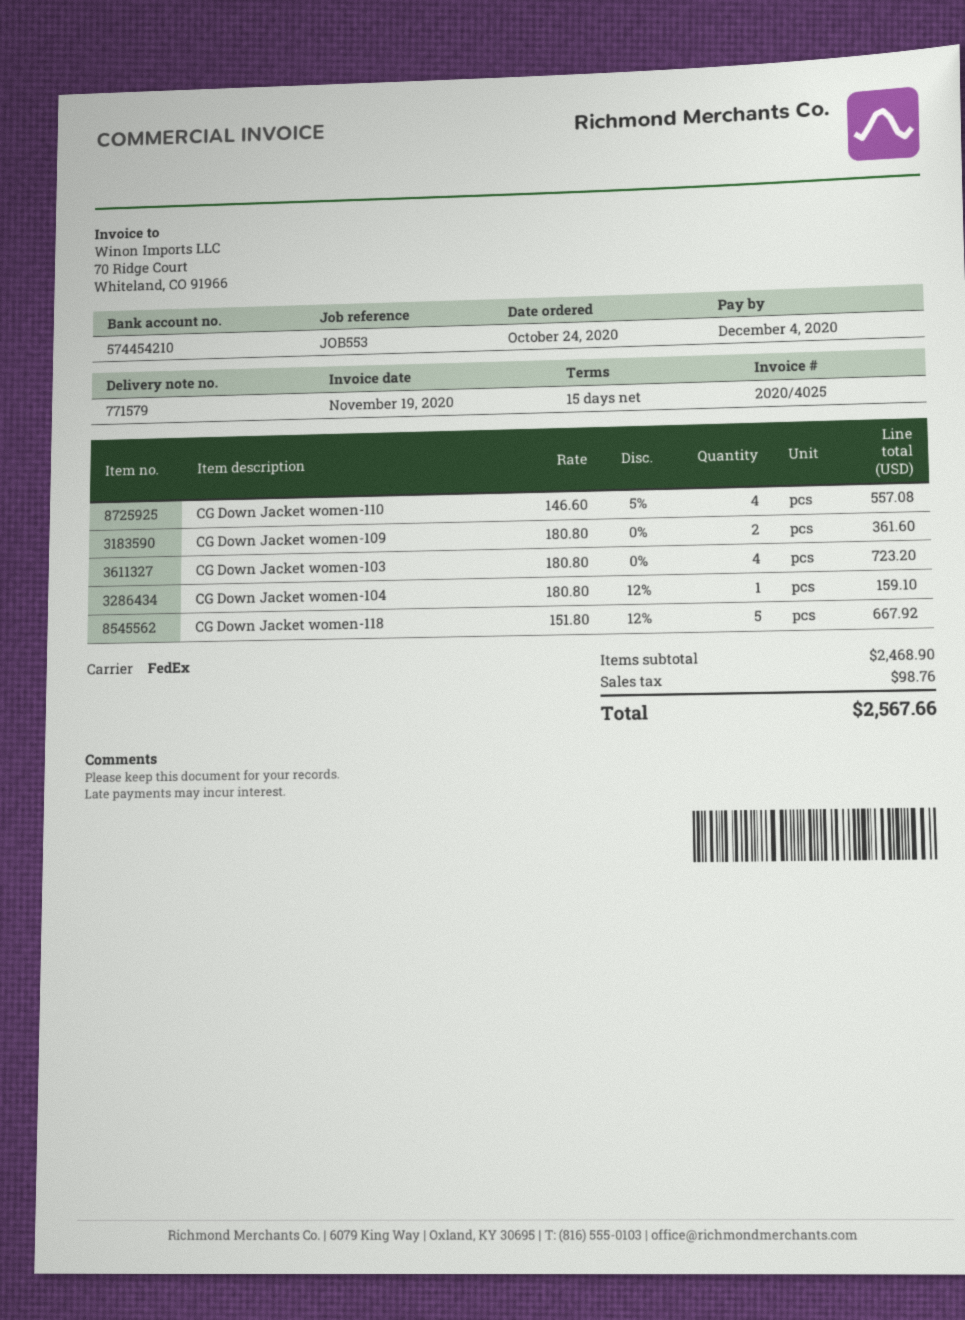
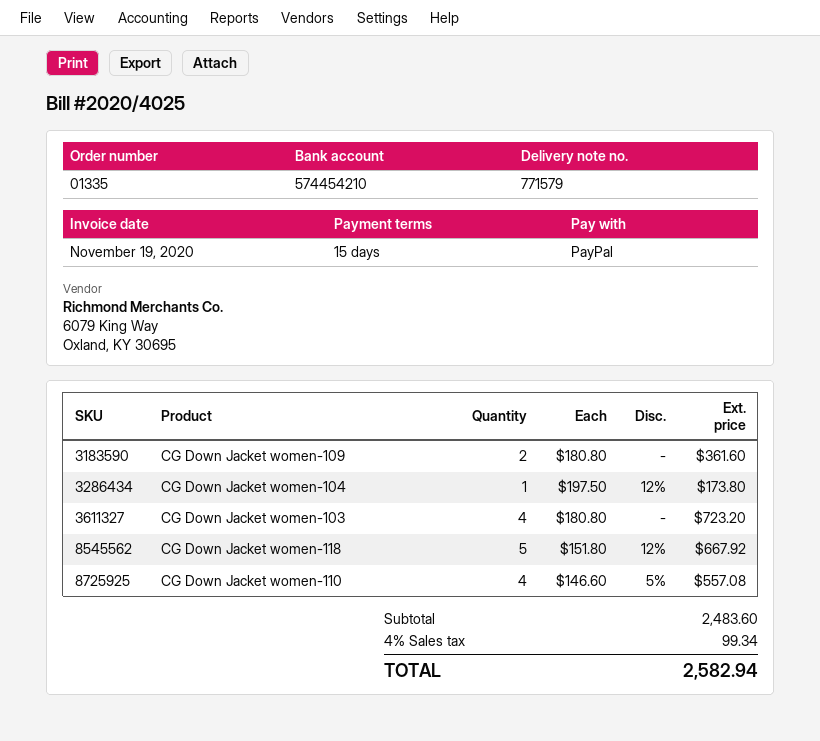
CG Down Jacket women-104: 1 x 180.80 - 12% = 159.10 -> 1 x 197.50 - 12% = 173.80
subtotal: 2468.90 -> 2483.60
tax: 98.76 -> 99.34
total: 2567.66 -> 2582.94

